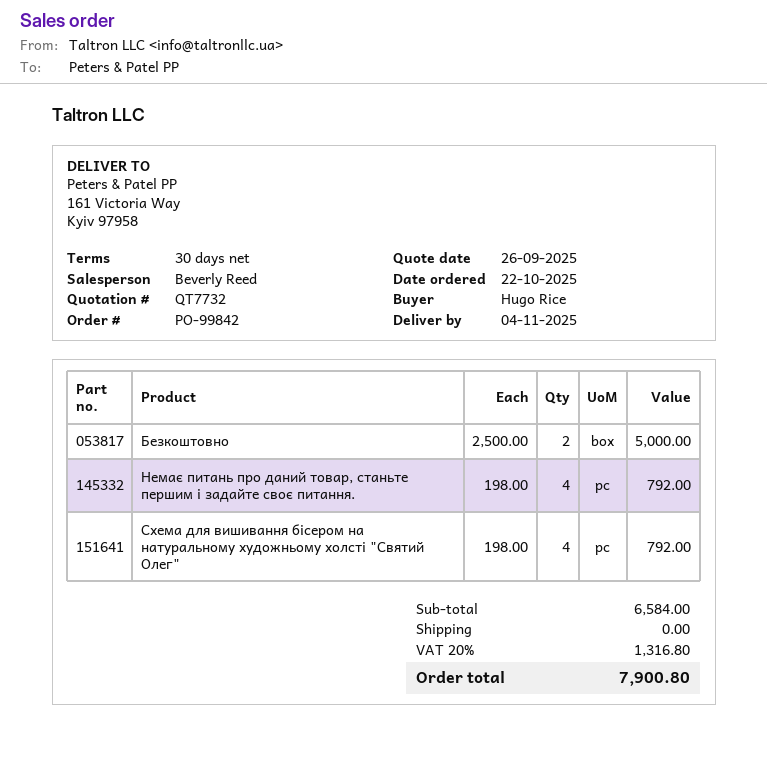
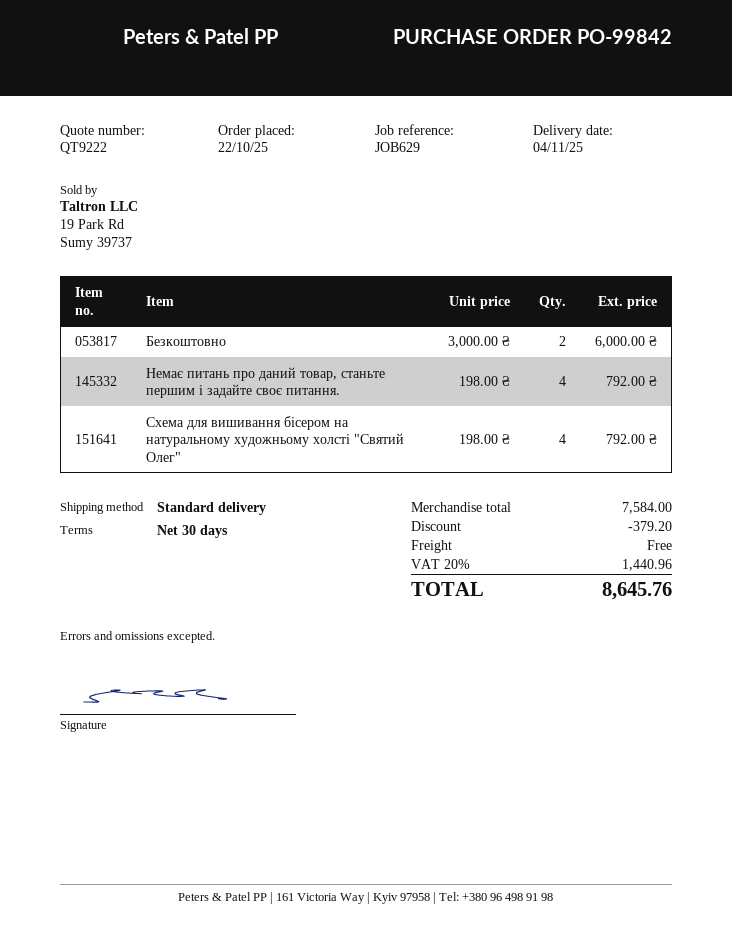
quote number: QT7732 -> QT9222
Безкоштовно: 2 x 2500.00 = 5000.00 -> 2 x 3000.00 = 6000.00
subtotal: 6584.00 -> 7584.00
discount: none -> 379.20
tax: 20% = 1316.80 -> 20% = 1440.96
total: 7900.80 -> 8645.76

